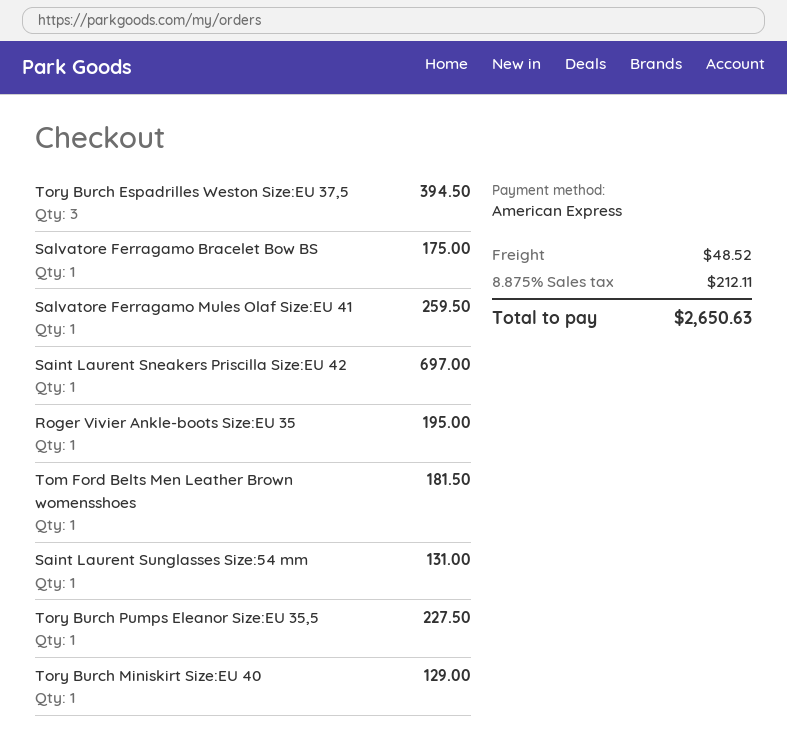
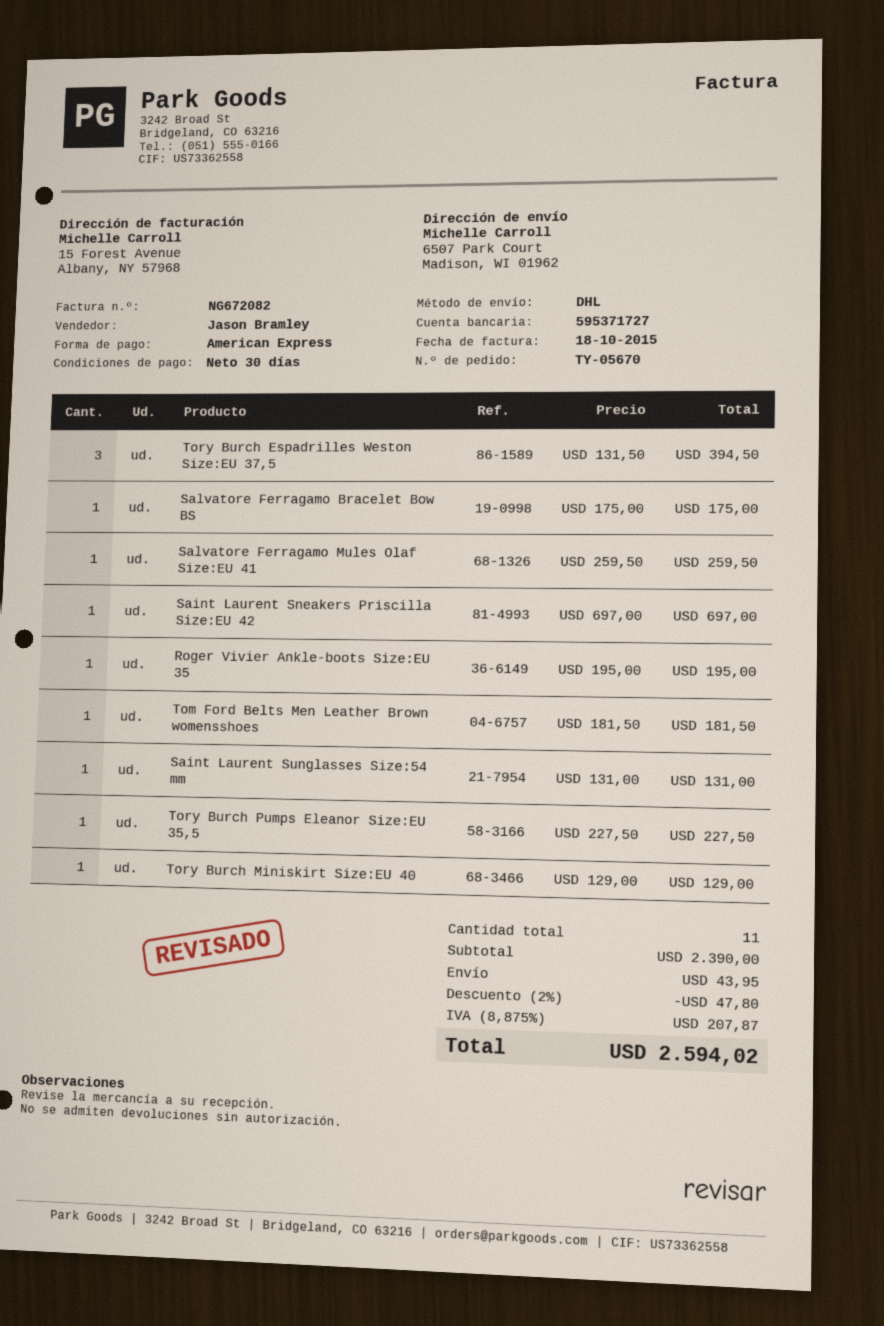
discount: none -> 2% = 47.80
shipping: 48.52 -> 43.95
tax: 8.875% = 212.11 -> 8.875% = 207.87
total: 2650.63 -> 2594.02

